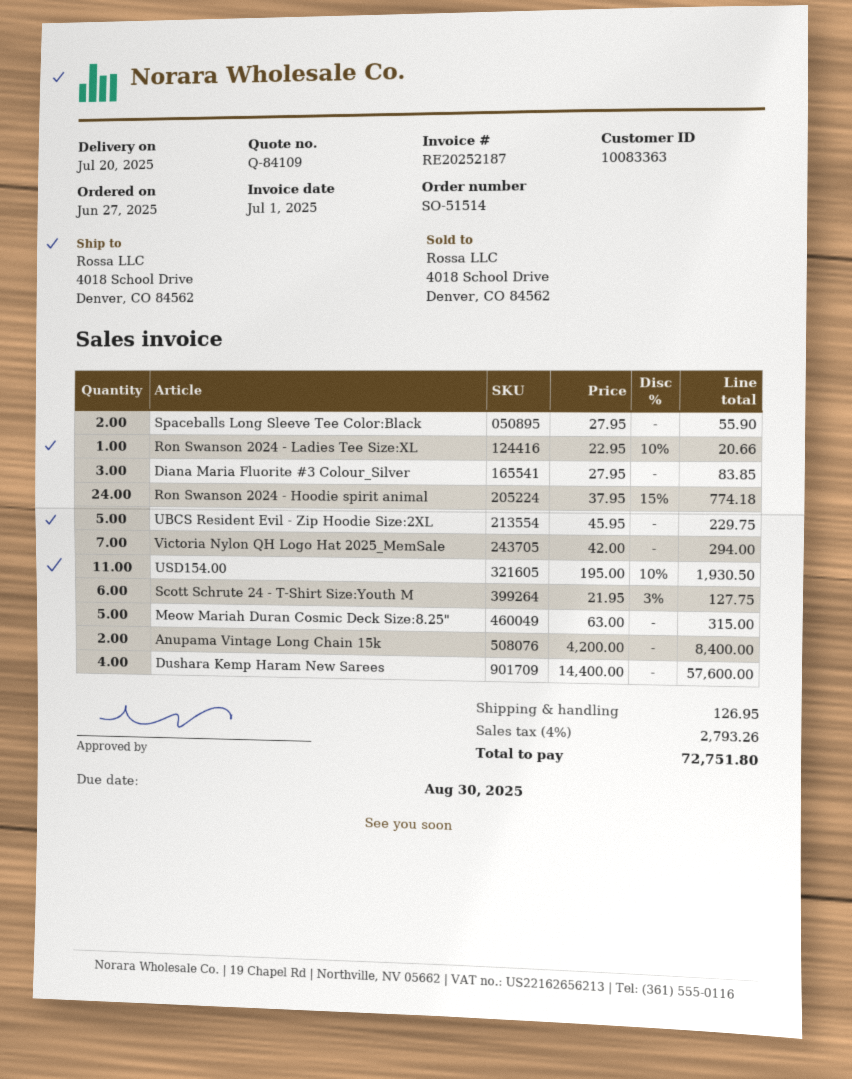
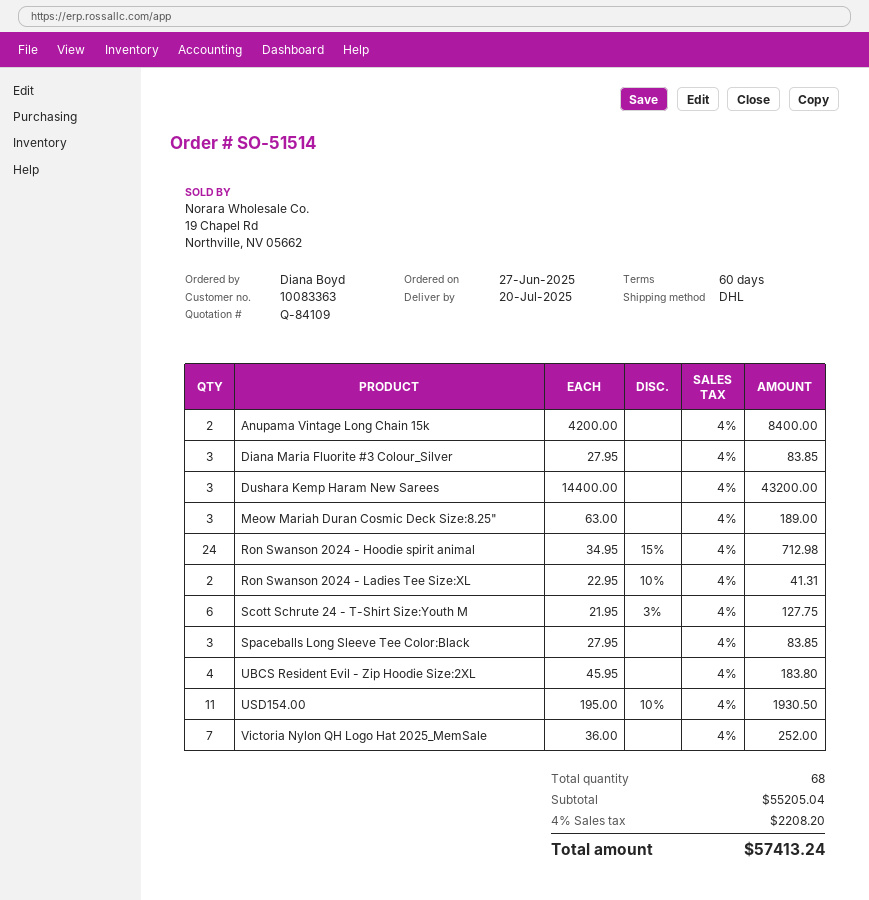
Spaceballs Long Sleeve Tee Color:Black: 2 x 27.95 = 55.90 -> 3 x 27.95 = 83.85
Ron Swanson 2024 - Ladies Tee Size:XL: 1 x 22.95 - 10% = 20.66 -> 2 x 22.95 - 10% = 41.31
Ron Swanson 2024 - Hoodie spirit animal: 24 x 37.95 - 15% = 774.18 -> 24 x 34.95 - 15% = 712.98
UBCS Resident Evil - Zip Hoodie Size:2XL: 5 x 45.95 = 229.75 -> 4 x 45.95 = 183.80
Victoria Nylon QH Logo Hat 2025_MemSale: 7 x 42.00 = 294.00 -> 7 x 36.00 = 252.00
Meow Mariah Duran Cosmic Deck Size:8.25": 5 x 63.00 = 315.00 -> 3 x 63.00 = 189.00
Dushara Kemp Haram New Sarees: 4 x 14400.00 = 57600.00 -> 3 x 14400.00 = 43200.00
shipping: 126.95 -> none
tax: 4% = 2793.26 -> 4% = 2208.20
total: 72751.80 -> 57413.24

